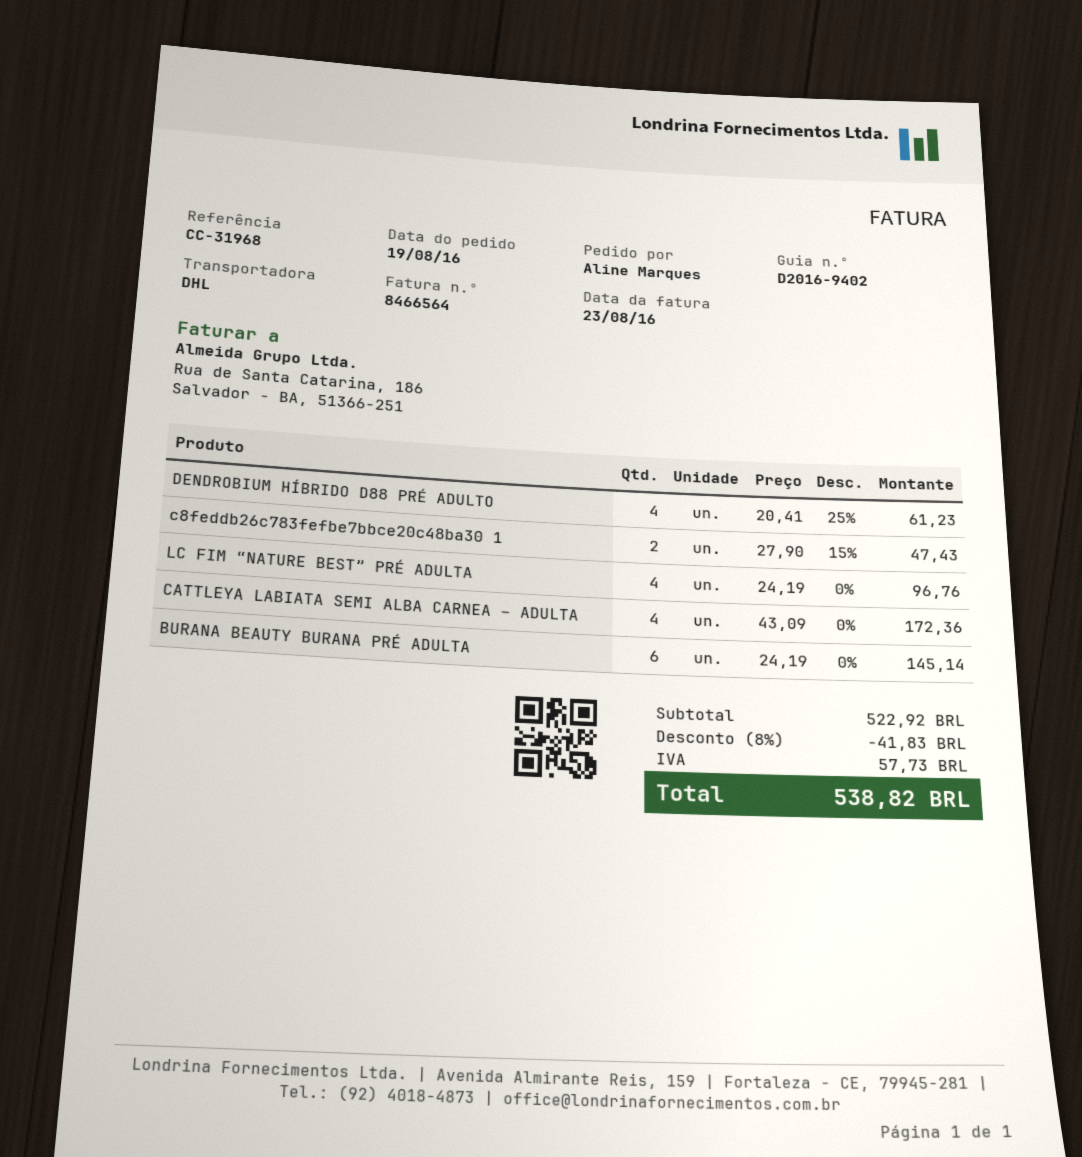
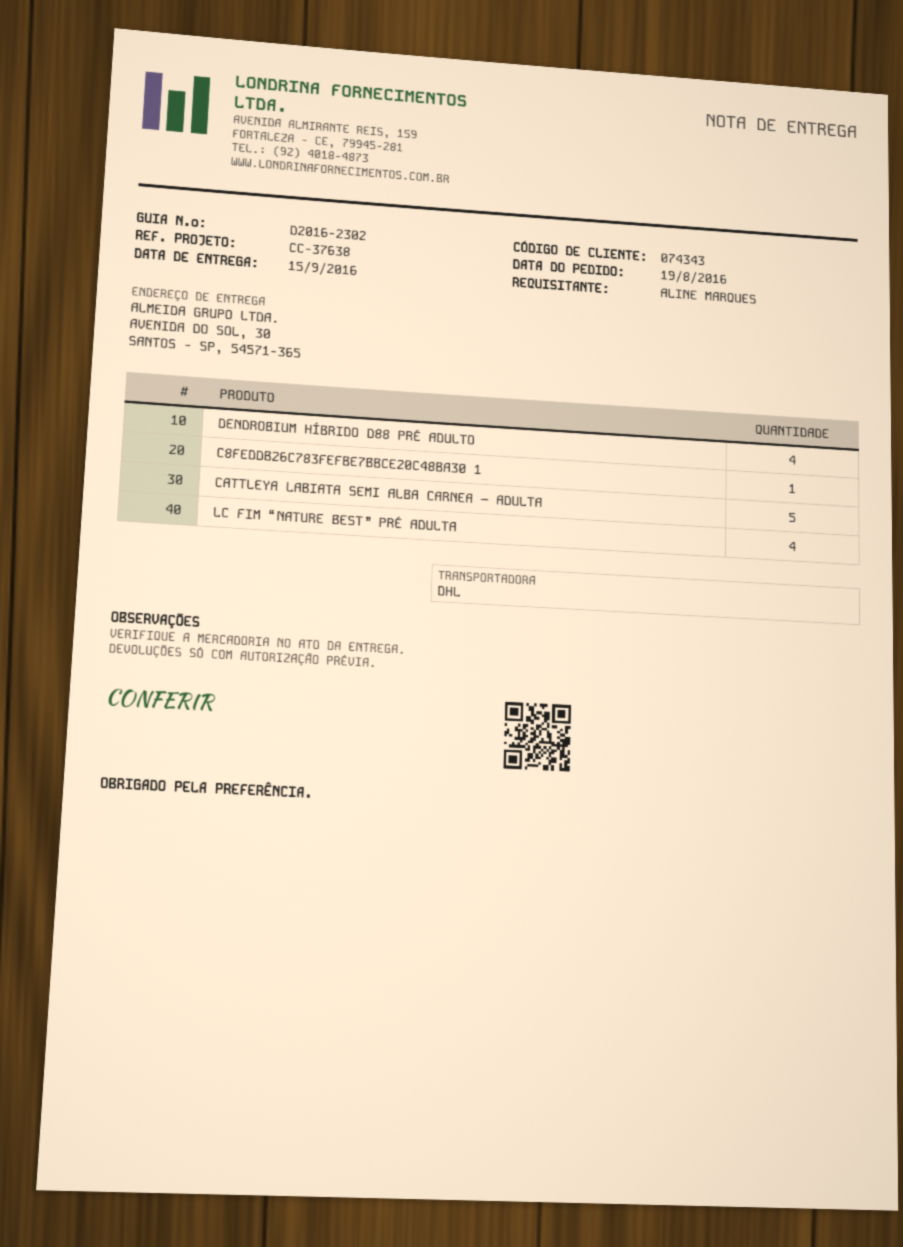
delivery note number: D2016-9402 -> D2016-2302
reference: CC-31968 -> CC-37638
c8feddb26c783fefbe7bbce20c48ba30 1: 2 -> 1
CATTLEYA LABIATA SEMI ALBA CARNEA – ADULTA: 4 -> 5
BURANA BEAUTY BURANA PRÉ ADULTA: 6 -> none

